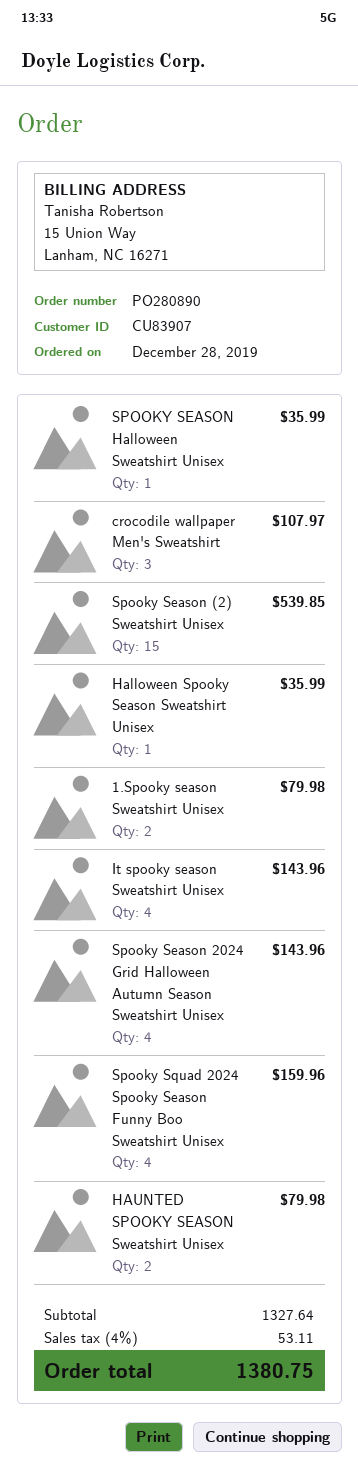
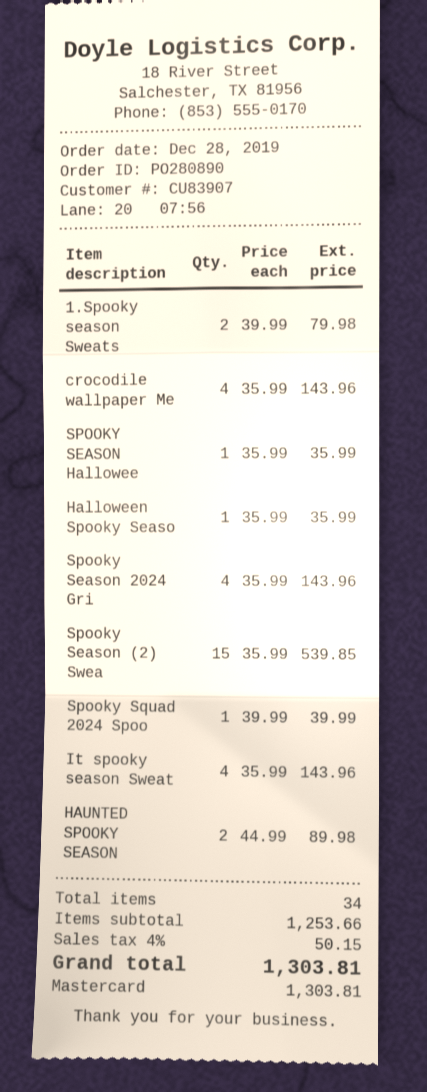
crocodile wallpaper Men's Sweatshirt: 3 for 107.97 -> 4 for 143.96
Spooky Squad 2024 Spooky Season Funny Boo Sweatshirt Unisex: 4 for 159.96 -> 1 for 39.99
HAUNTED SPOOKY SEASON Sweatshirt Unisex: 2 for 79.98 -> 2 for 89.98
subtotal: 1327.64 -> 1253.66
tax: 4% = 53.11 -> 4% = 50.15
total: 1380.75 -> 1303.81

